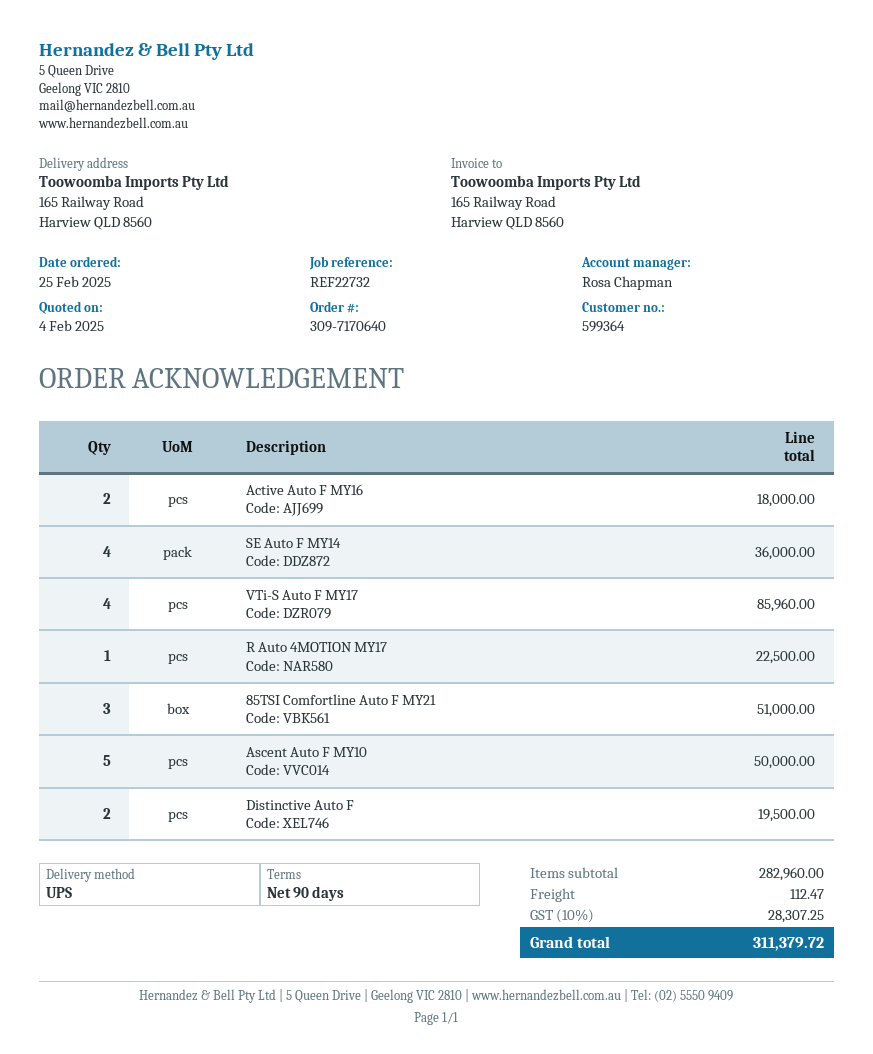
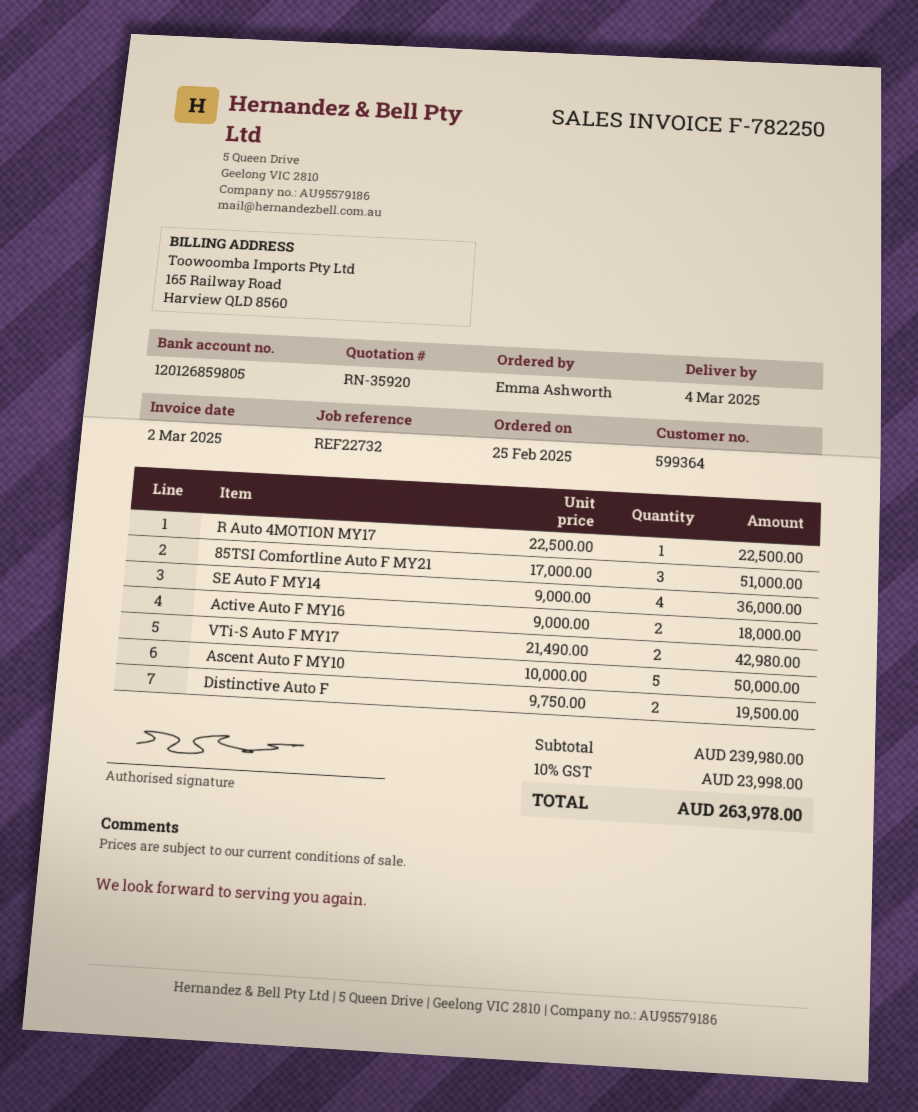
VTi-S Auto F MY17: 4 for 85960.00 -> 2 for 42980.00
subtotal: 282960.00 -> 239980.00
shipping: 112.47 -> none
tax: 10% = 28307.25 -> 10% = 23998.00
total: 311379.72 -> 263978.00

